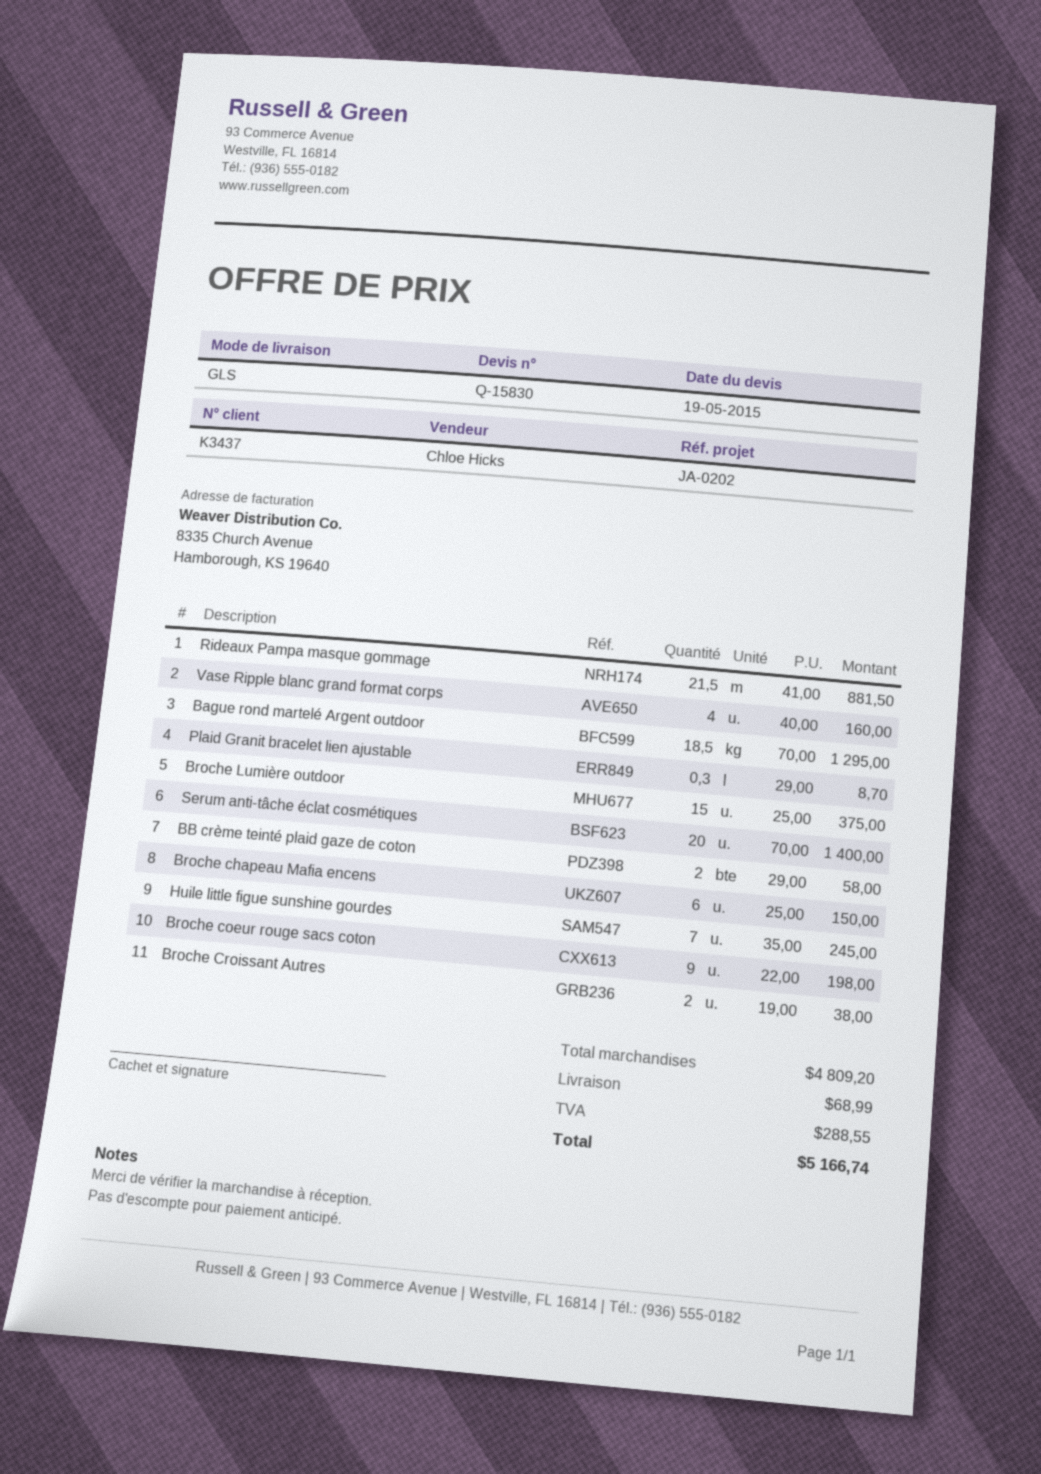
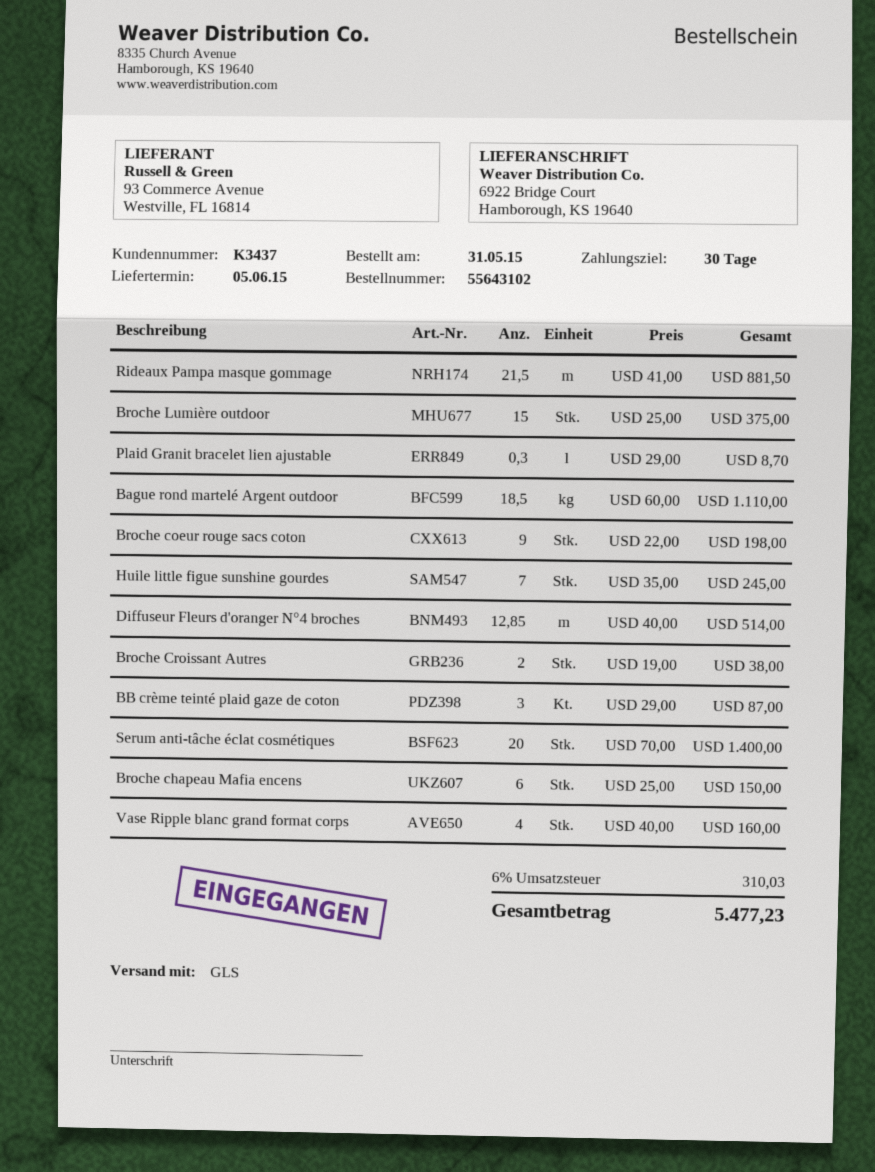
Bague rond martelé Argent outdoor: 18.5 x 70.00 = 1295.00 -> 18.5 x 60.00 = 1110.00
BB crème teinté plaid gaze de coton: 2 x 29.00 = 58.00 -> 3 x 29.00 = 87.00
Diffuseur Fleurs d'oranger N°4 broches: none -> 12.85 x 40.00 = 514.00
shipping: 68.99 -> none
tax: 288.55 -> 310.03
total: 5166.74 -> 5477.23

